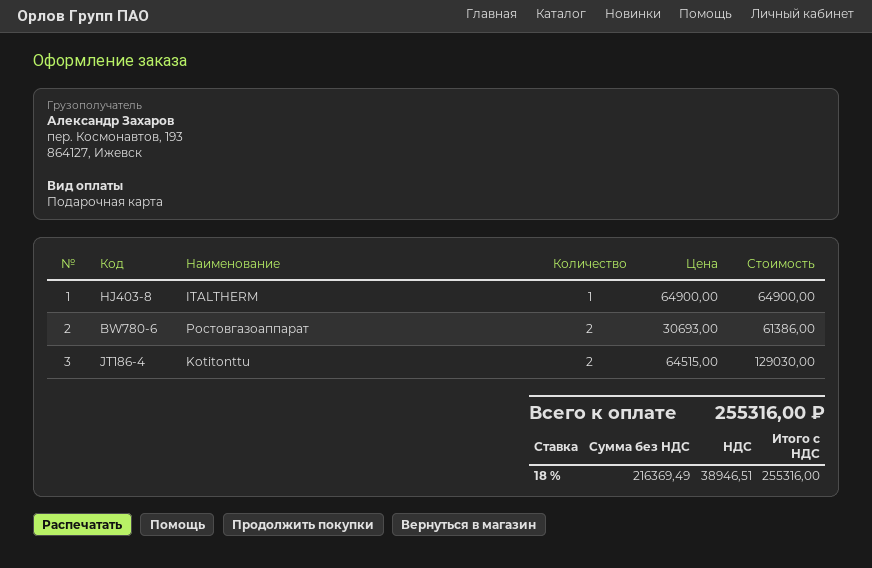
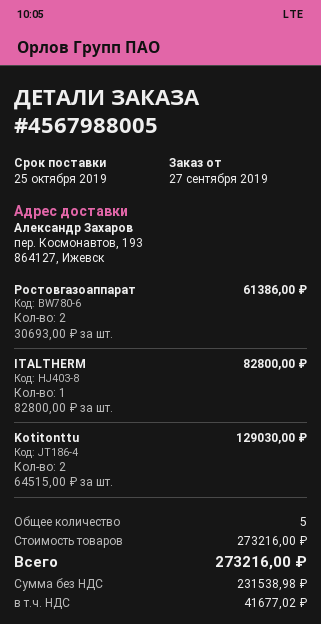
ITALTHERM: 1 x 64900.00 = 64900.00 -> 1 x 82800.00 = 82800.00
net: 216369.49 -> 231538.98
tax: 38946.51 -> 41677.02
total: 255316.00 -> 273216.00

